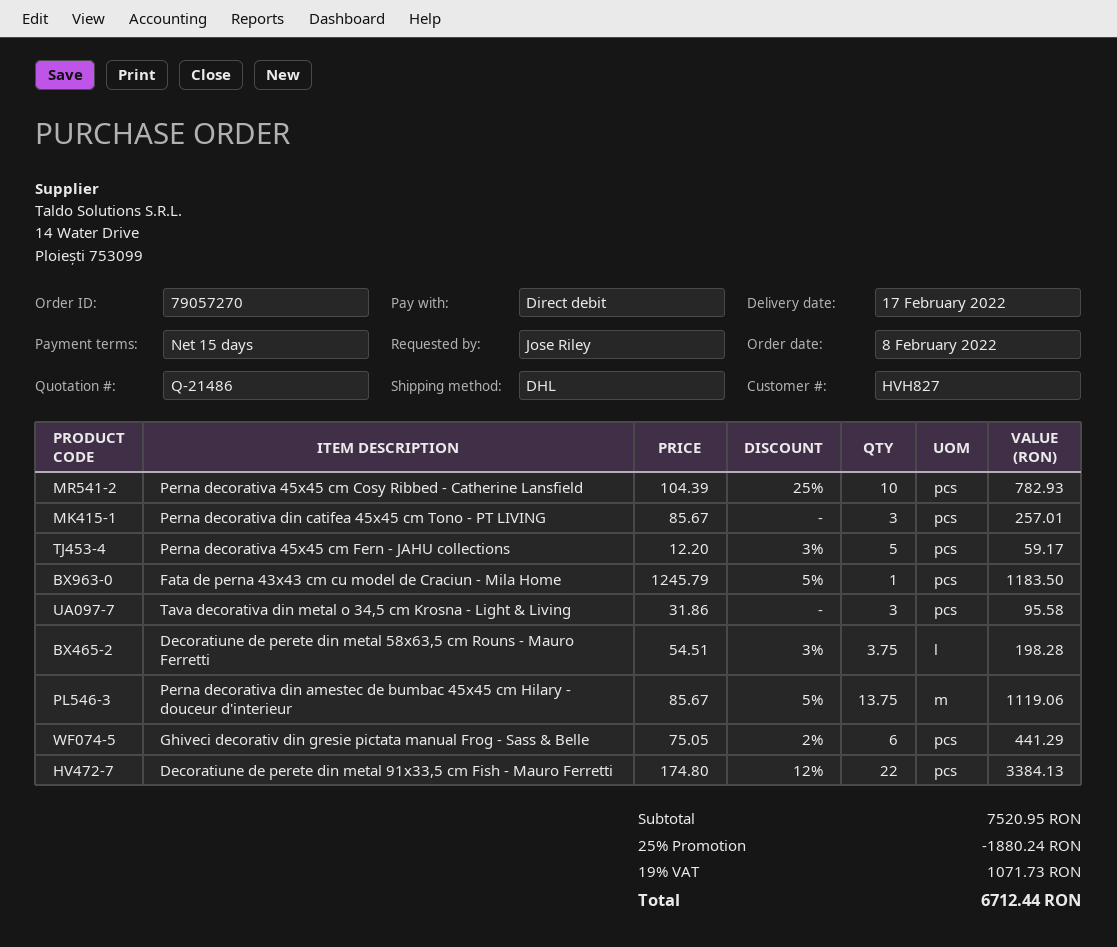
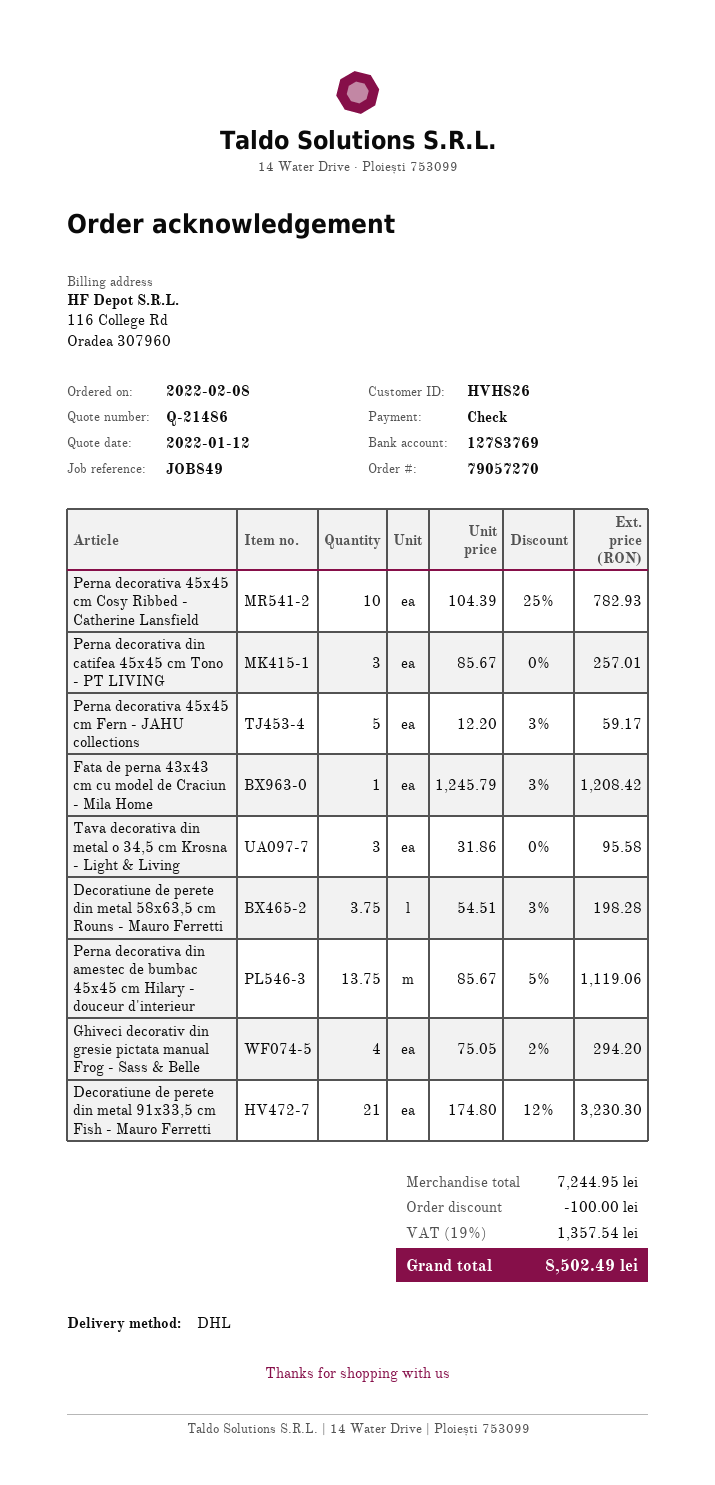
customer number: HVH827 -> HVH826
payment method: direct debit -> cheque
Fata de perna 43x43 cm cu model de Craciun - Mila Home: 1 x 1245.79 - 5% = 1183.50 -> 1 x 1245.79 - 3% = 1208.42
Ghiveci decorativ din gresie pictata manual Frog - Sass & Belle: 6 x 75.05 - 2% = 441.29 -> 4 x 75.05 - 2% = 294.20
Decoratiune de perete din metal 91x33,5 cm Fish - Mauro Ferretti: 22 x 174.80 - 12% = 3384.13 -> 21 x 174.80 - 12% = 3230.30
subtotal: 7520.95 -> 7244.95
discount: 1880.24 -> 100.00
tax: 19% = 1071.73 -> 19% = 1357.54
total: 6712.44 -> 8502.49

